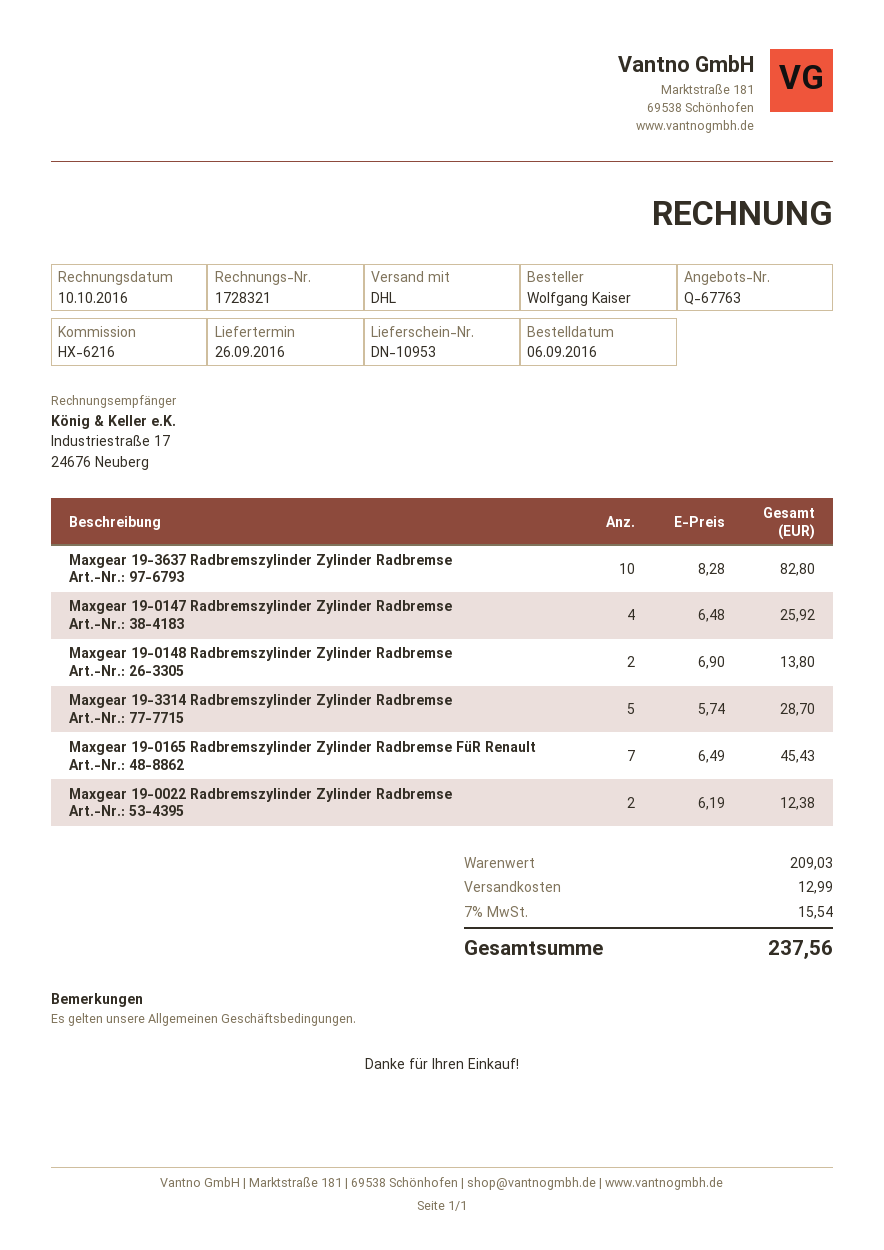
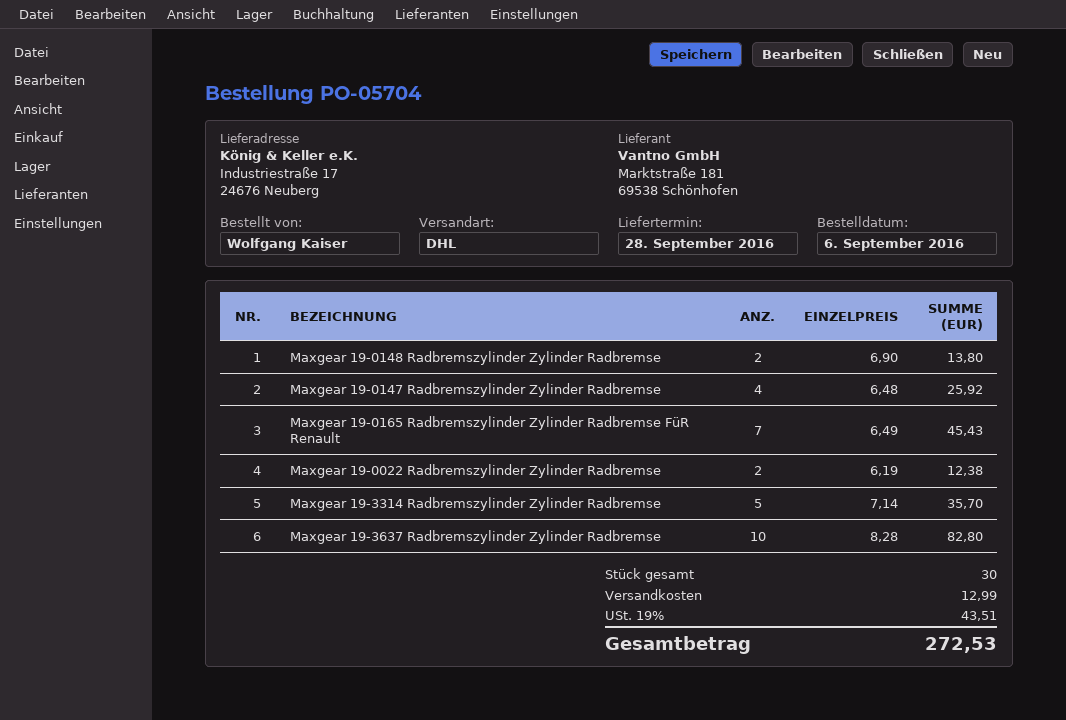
delivery date: 2016-09-26 -> 2016-09-28
Maxgear 19-3314 Radbremszylinder Zylinder Radbremse: 5 x 5.74 = 28.70 -> 5 x 7.14 = 35.70
tax: 7% = 15.54 -> 19% = 43.51
total: 237.56 -> 272.53

